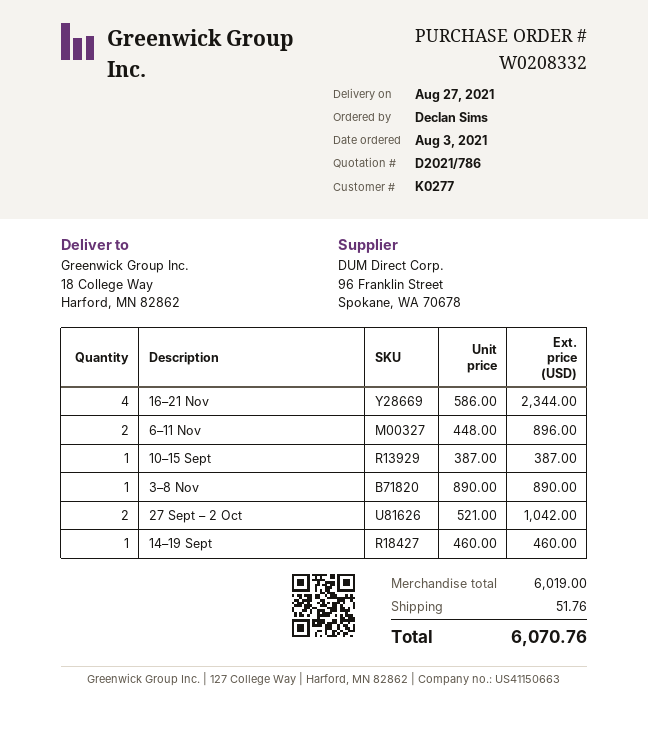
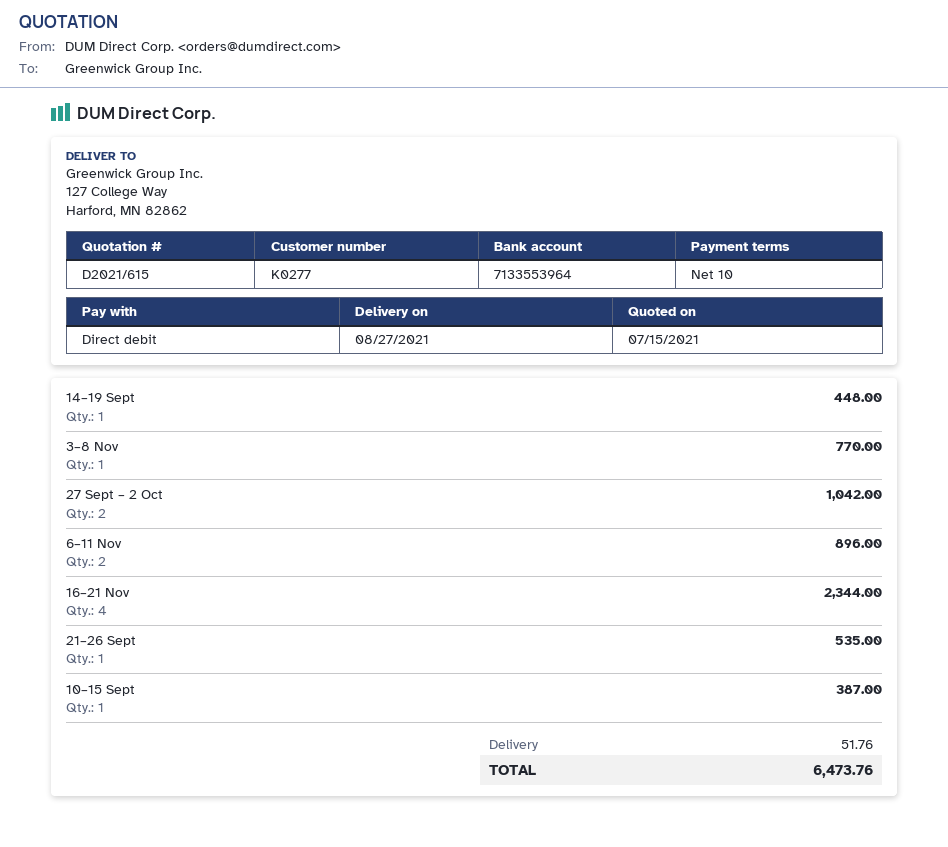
quote number: D2021/786 -> D2021/615
ship to: 18 College Way, Harford, MN 82862 -> 127 College Way, Harford, MN 82862
3–8 Nov: 1 for 890.00 -> 1 for 770.00
14–19 Sept: 1 for 460.00 -> 1 for 448.00
21–26 Sept: none -> 1 for 535.00
total: 6070.76 -> 6473.76

